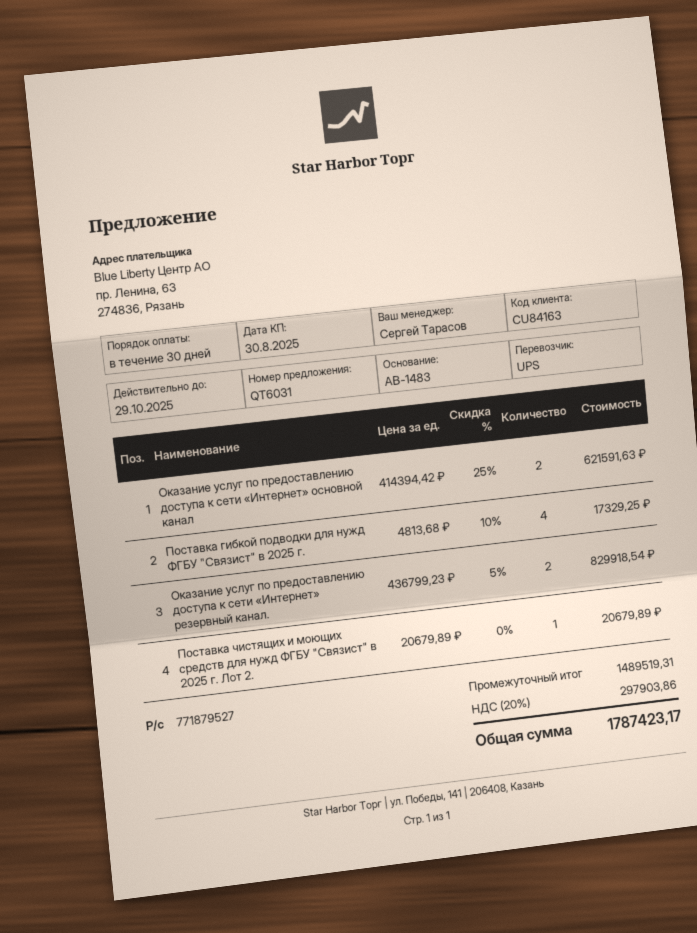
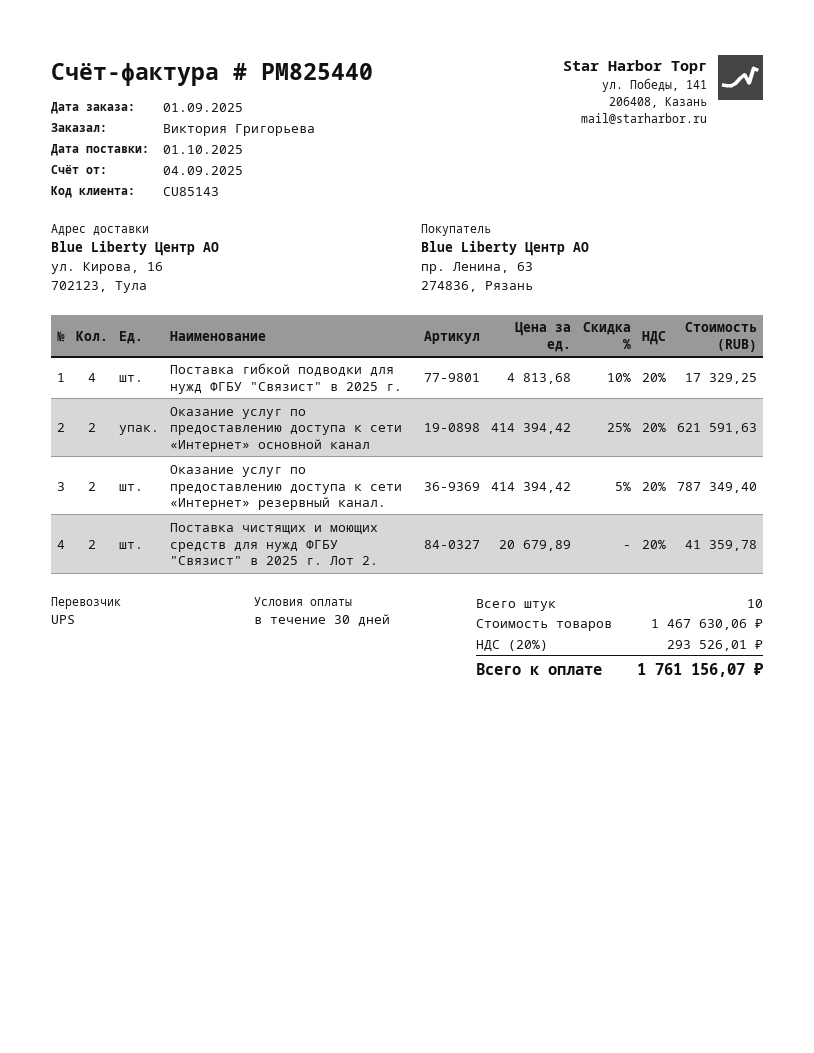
customer number: CU84163 -> CU85143
Оказание услуг по предоставлению доступа к сети «Интернет» резервный канал.: 2 x 436799.23 - 5% = 829918.54 -> 2 x 414394.42 - 5% = 787349.40
Поставка чистящих и моющих средств для нужд ФГБУ "Связист" в 2025 г. Лот 2.: 1 x 20679.89 = 20679.89 -> 2 x 20679.89 = 41359.78
subtotal: 1489519.31 -> 1467630.06
tax: 20% = 297903.86 -> 20% = 293526.01
total: 1787423.17 -> 1761156.07

